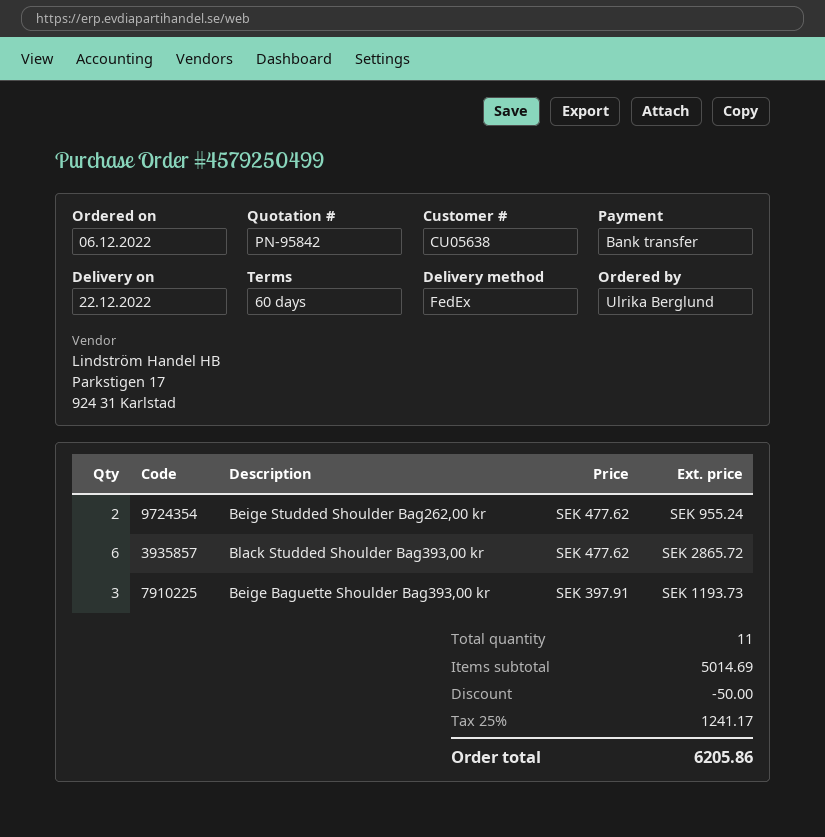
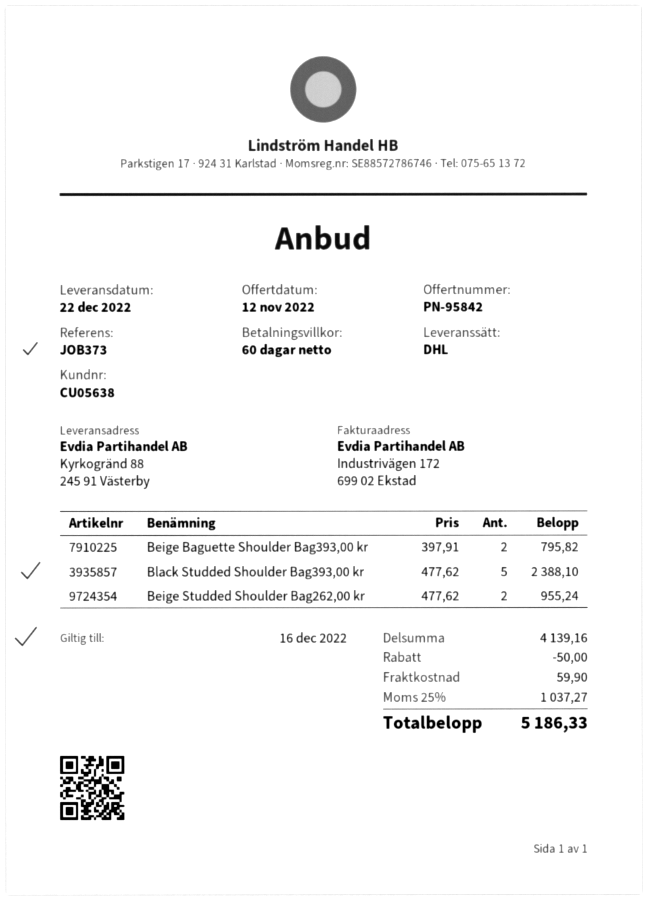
shipping method: FedEx -> DHL
Black Studded Shoulder Bag393,00 kr: 6 x 477.62 = 2865.72 -> 5 x 477.62 = 2388.10
Beige Baguette Shoulder Bag393,00 kr: 3 x 397.91 = 1193.73 -> 2 x 397.91 = 795.82
subtotal: 5014.69 -> 4139.16
shipping: none -> 59.90
tax: 25% = 1241.17 -> 25% = 1037.27
total: 6205.86 -> 5186.33

